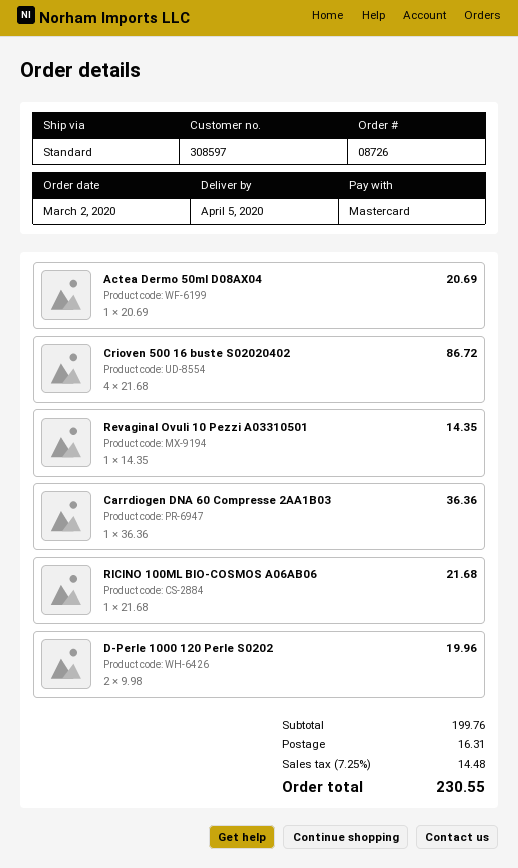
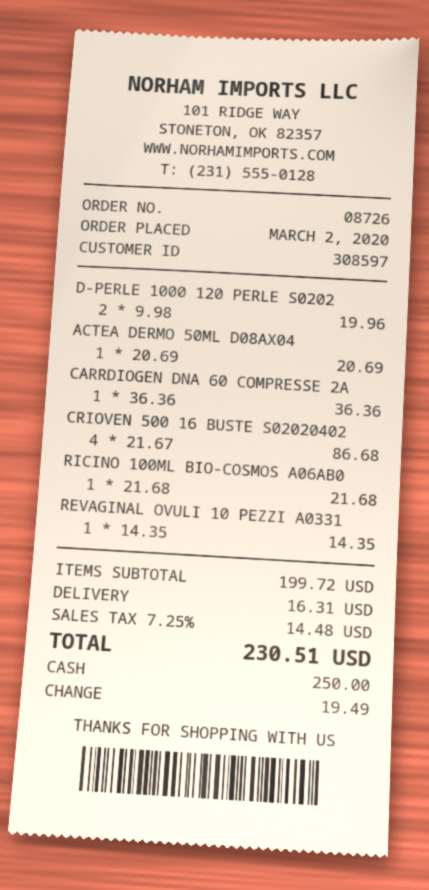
payment method: Mastercard -> cash
Crioven 500 16 buste S02020402: 4 x 21.68 = 86.72 -> 4 x 21.67 = 86.68
subtotal: 199.76 -> 199.72
total: 230.55 -> 230.51

